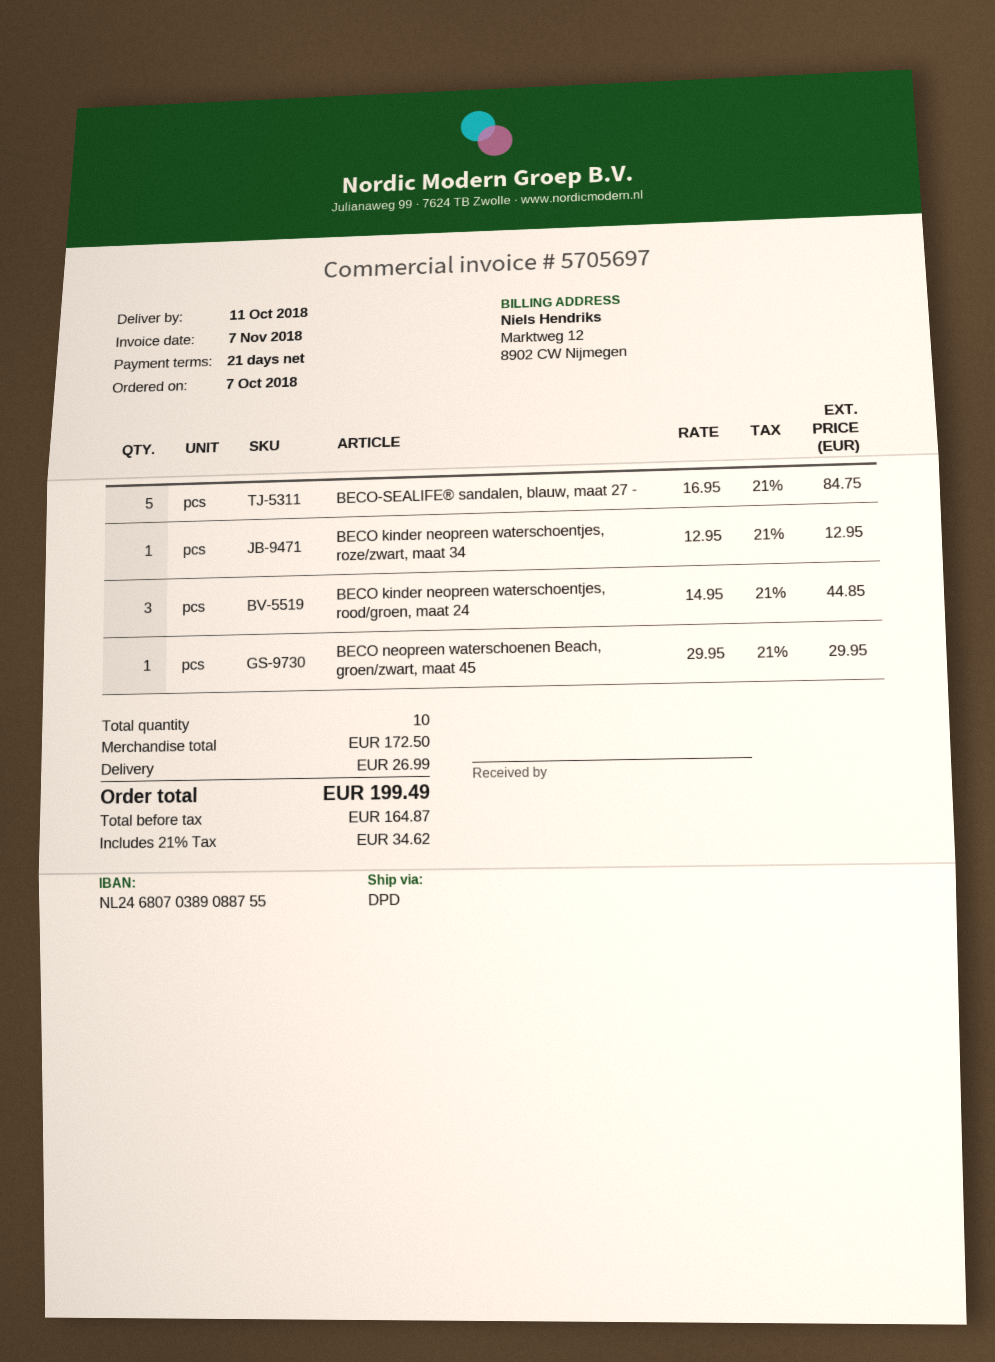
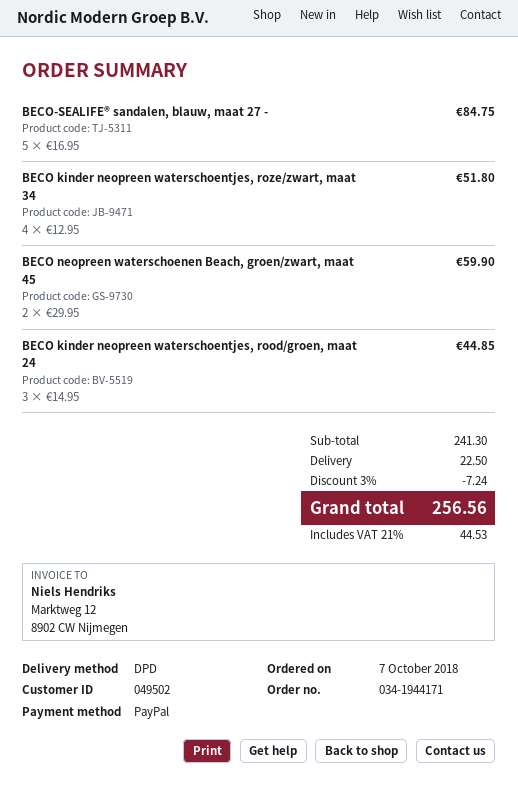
BECO kinder neopreen waterschoentjes, roze/zwart, maat 34: 1 x 12.95 = 12.95 -> 4 x 12.95 = 51.80
BECO neopreen waterschoenen Beach, groen/zwart, maat 45: 1 x 29.95 = 29.95 -> 2 x 29.95 = 59.90
subtotal: 172.50 -> 241.30
discount: none -> 3% = 7.24
shipping: 26.99 -> 22.50
tax: 21% = 34.62 -> 21% = 44.53
total: 199.49 -> 256.56

